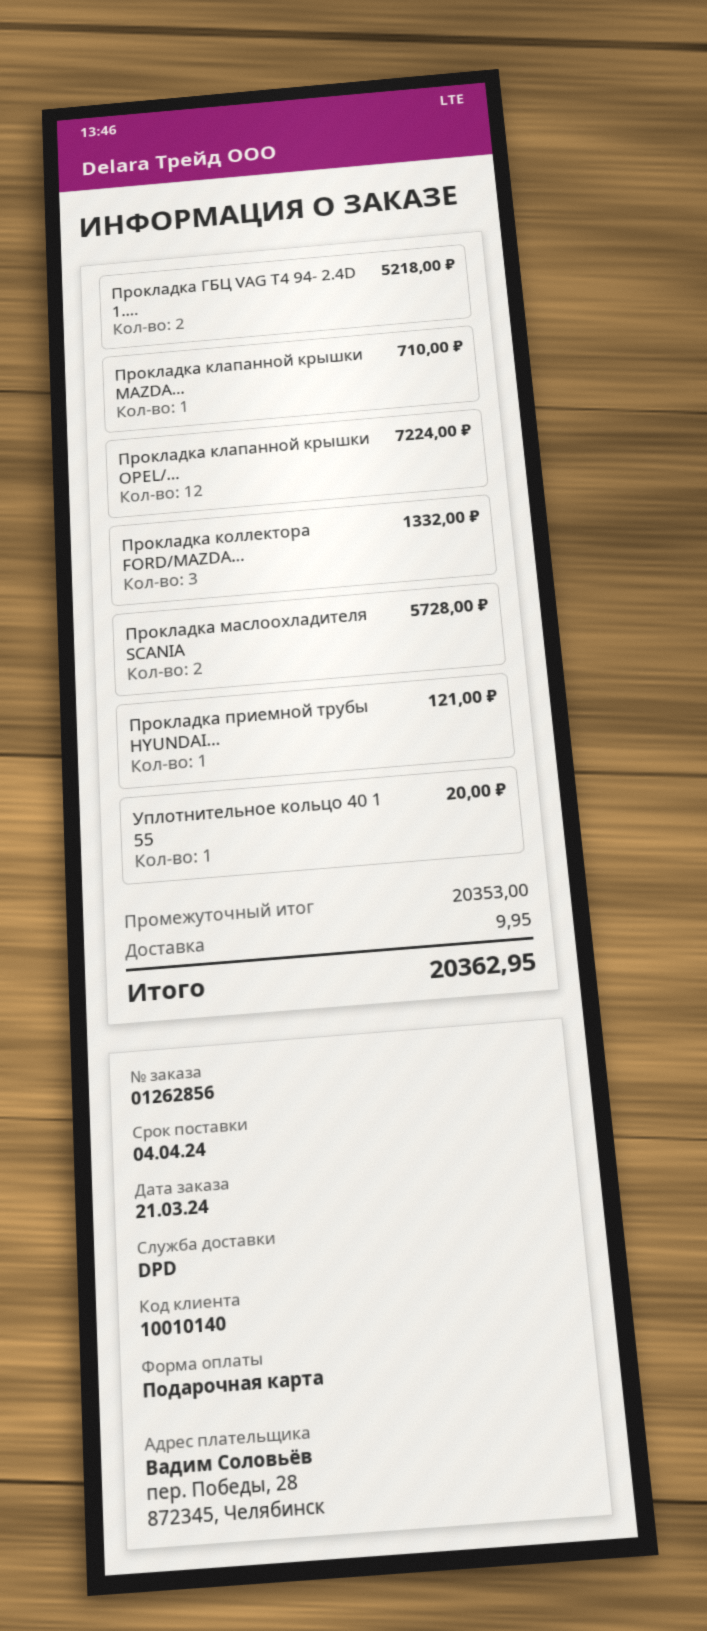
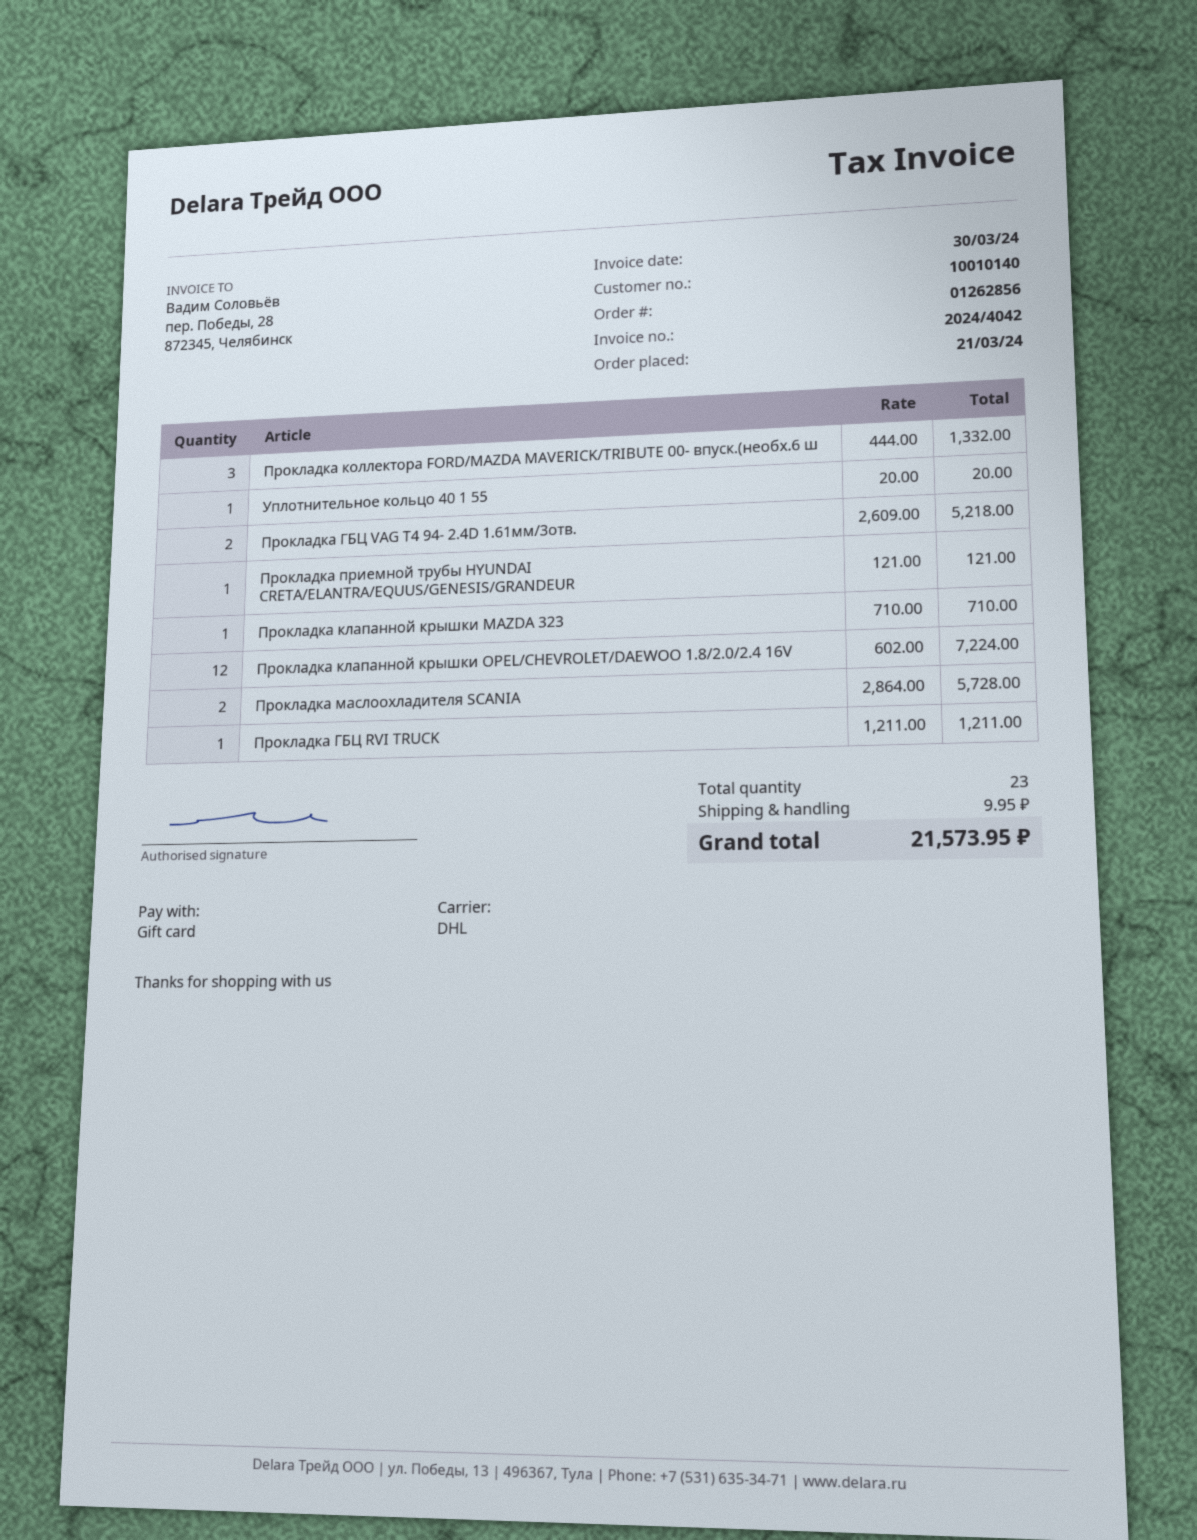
shipping method: DPD -> DHL
Прокладка ГБЦ RVI TRUCK: none -> 1 for 1211.00
total: 20362.95 -> 21573.95

